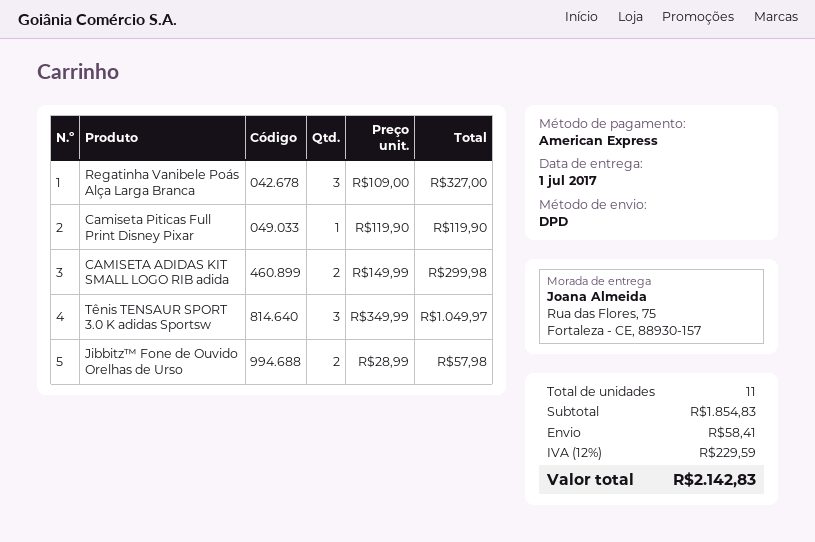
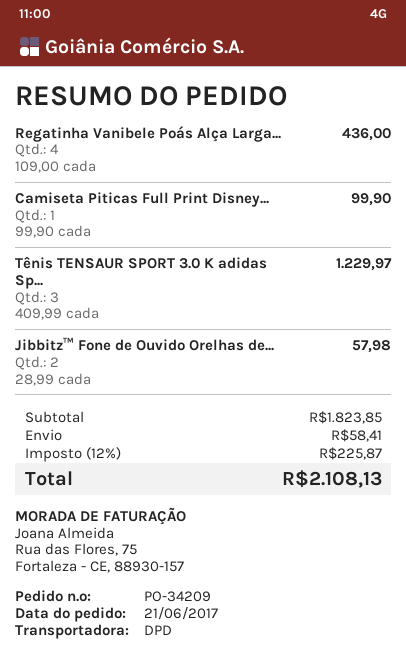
Regatinha Vanibele Poás Alça Larga Branca: 3 x 109.00 = 327.00 -> 4 x 109.00 = 436.00
Camiseta Piticas Full Print Disney Pixar: 1 x 119.90 = 119.90 -> 1 x 99.90 = 99.90
CAMISETA ADIDAS KIT SMALL LOGO RIB adida: 2 x 149.99 = 299.98 -> none
Tênis TENSAUR SPORT 3.0 K adidas Sportsw: 3 x 349.99 = 1049.97 -> 3 x 409.99 = 1229.97
subtotal: 1854.83 -> 1823.85
tax: 12% = 229.59 -> 12% = 225.87
total: 2142.83 -> 2108.13

